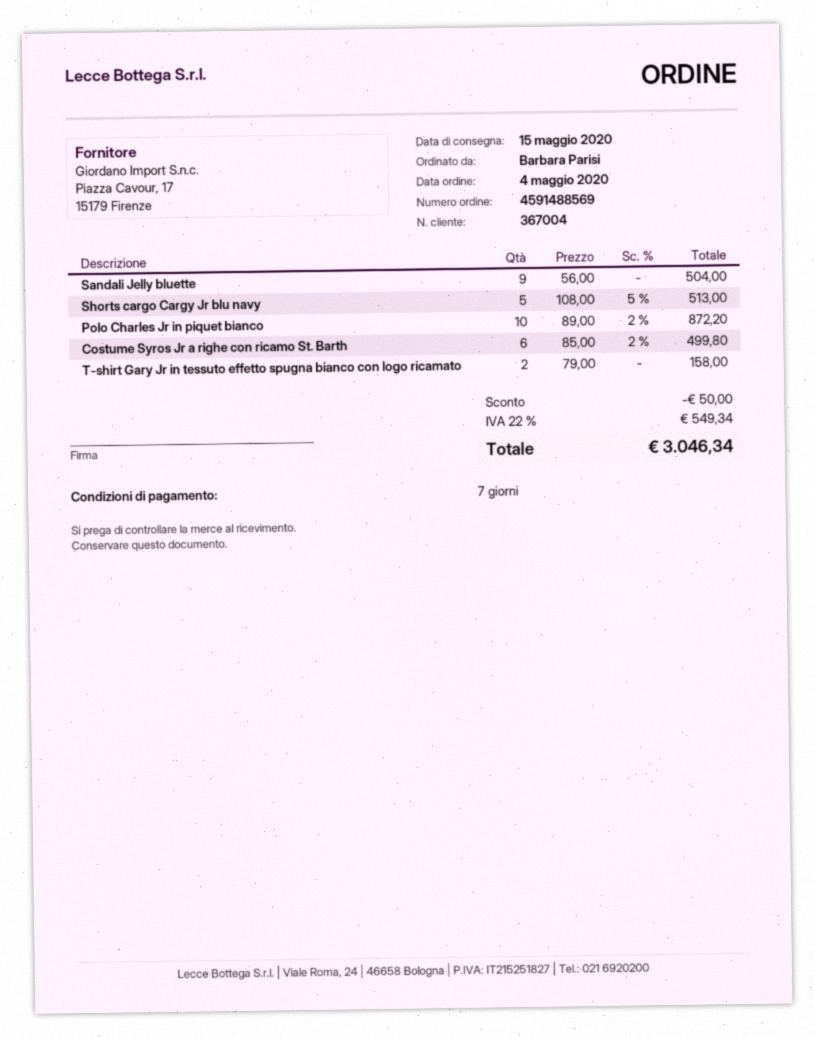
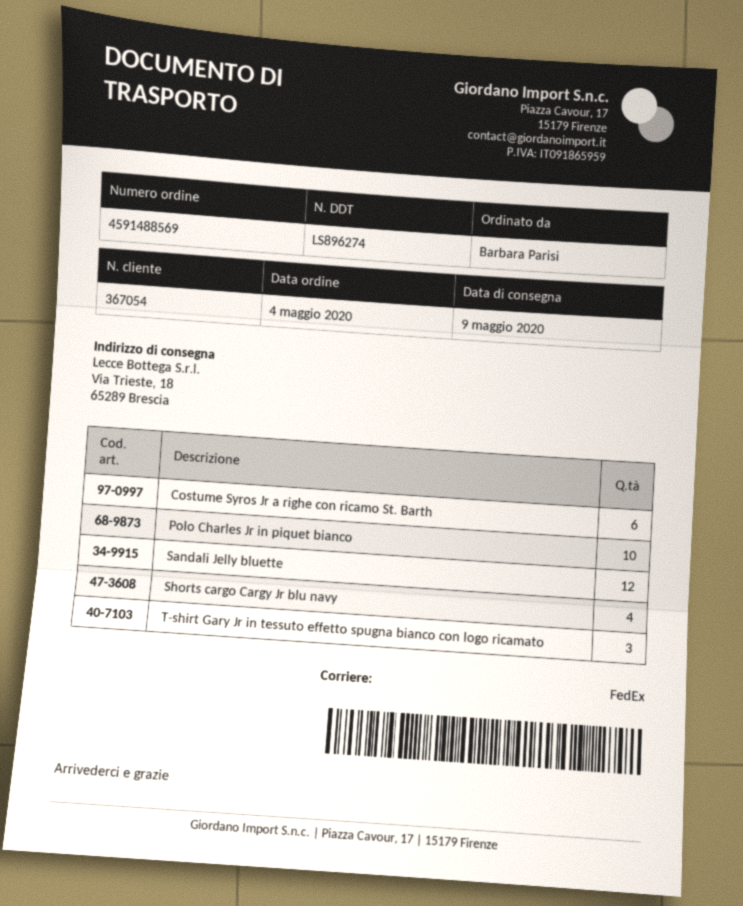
delivery date: 2020-05-15 -> 2020-05-09
customer number: 367004 -> 367054
Sandali Jelly bluette: 9 -> 12
Shorts cargo Cargy Jr blu navy: 5 -> 4
T-shirt Gary Jr in tessuto effetto spugna bianco con logo ricamato: 2 -> 3

